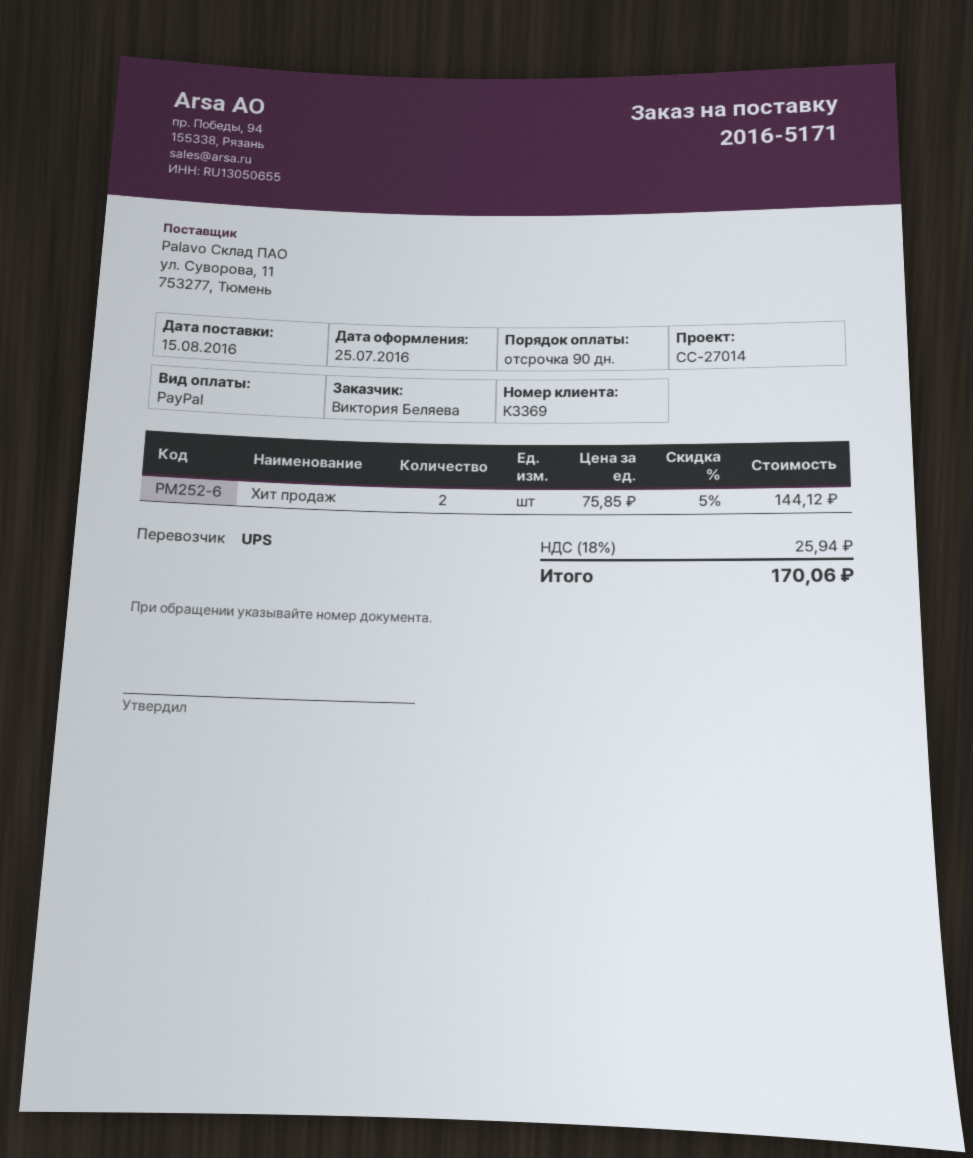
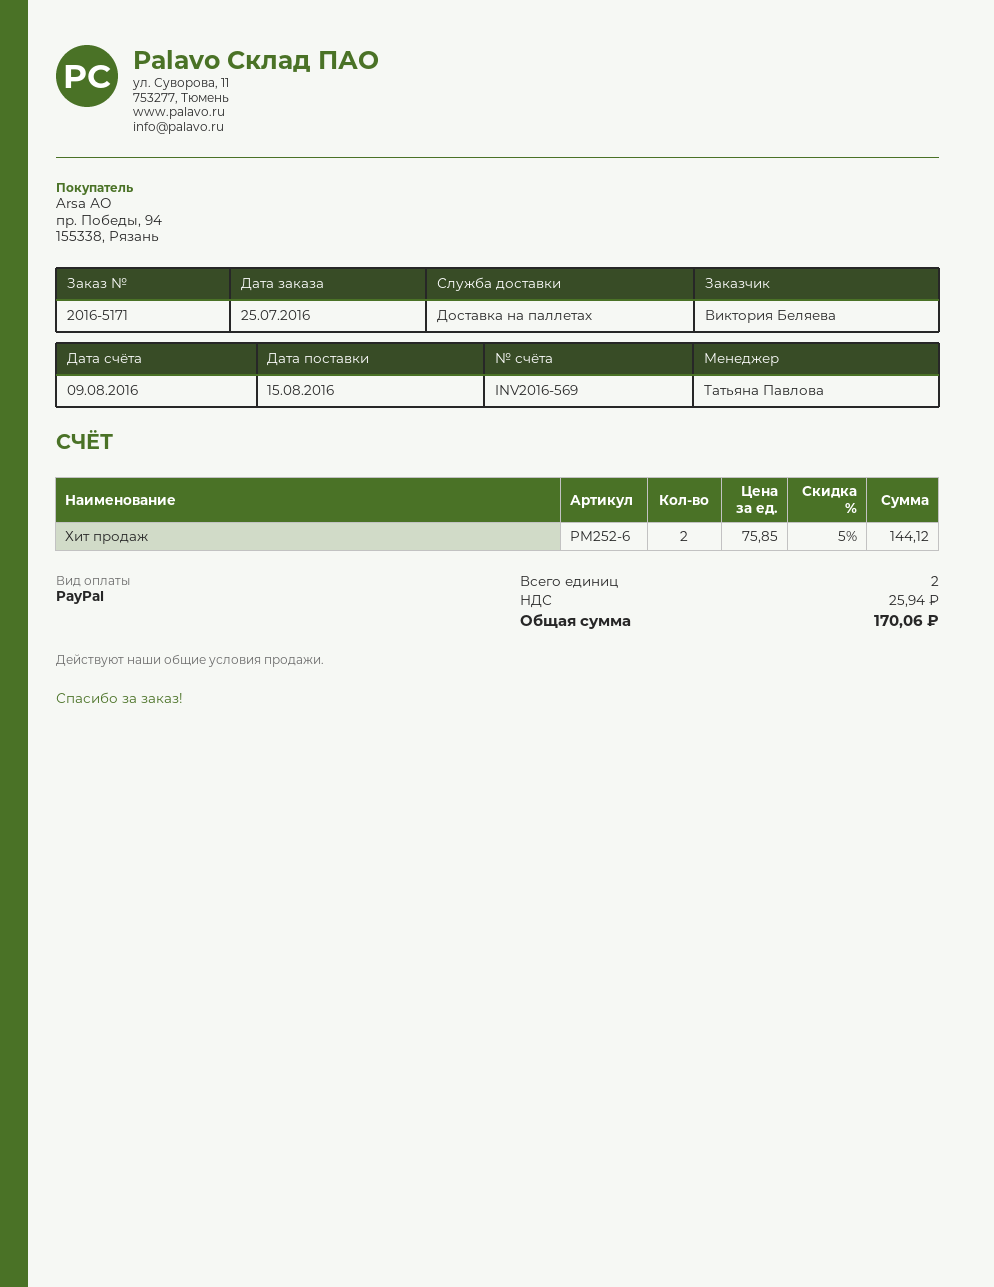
shipping method: UPS -> pallet freight

